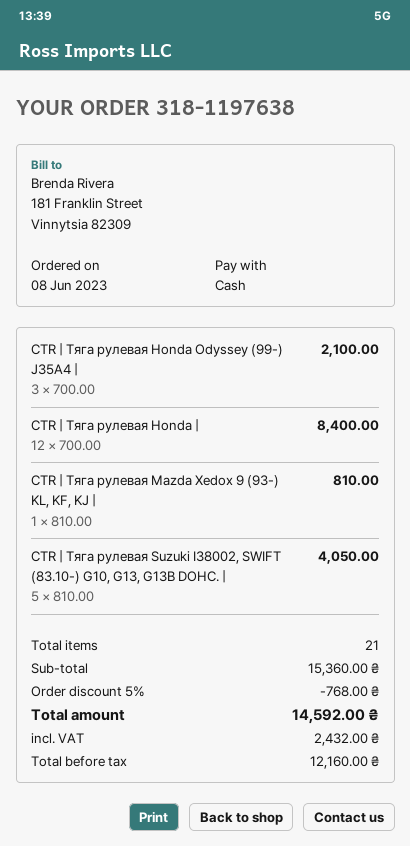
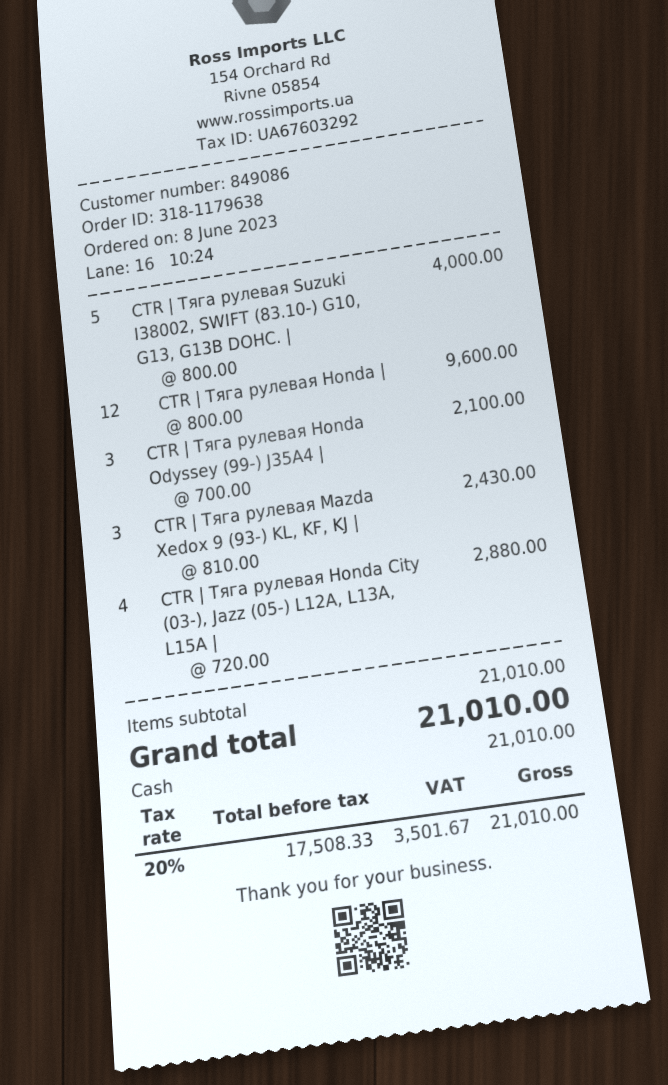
order number: 318-1197638 -> 318-1179638
CTR | Тяга рулевая Honda |: 12 x 700.00 = 8400.00 -> 12 x 800.00 = 9600.00
CTR | Тяга рулевая Mazda Xedox 9 (93-) KL, KF, KJ |: 1 x 810.00 = 810.00 -> 3 x 810.00 = 2430.00
CTR | Тяга рулевая Suzuki I38002, SWIFT (83.10-) G10, G13, G13B DOHC. |: 5 x 810.00 = 4050.00 -> 5 x 800.00 = 4000.00
CTR | Тяга рулевая Honda City (03-), Jazz (05-) L12A, L13A, L15A |: none -> 4 x 720.00 = 2880.00
subtotal: 15360.00 -> 21010.00
discount: 5% = 768.00 -> none
net: 12160.00 -> 17508.33
tax: 2432.00 -> 3501.67
total: 14592.00 -> 21010.00

